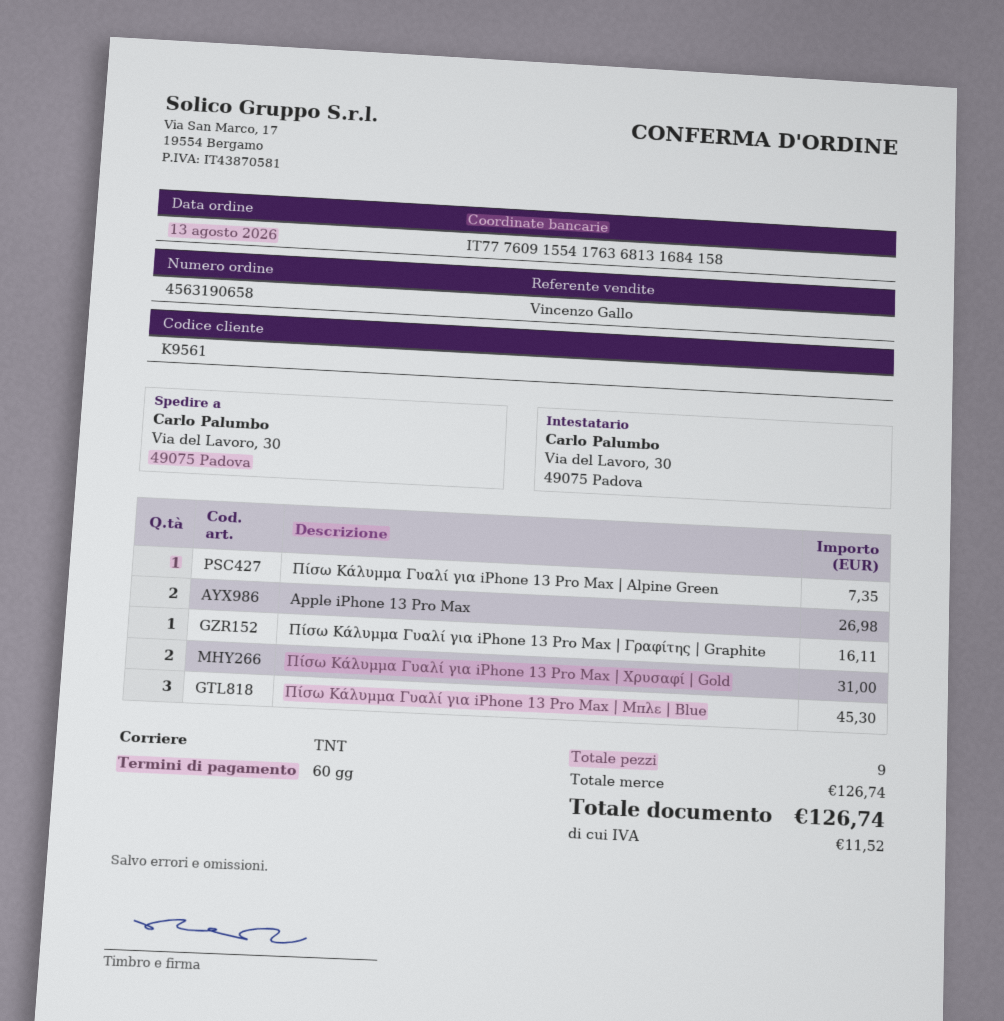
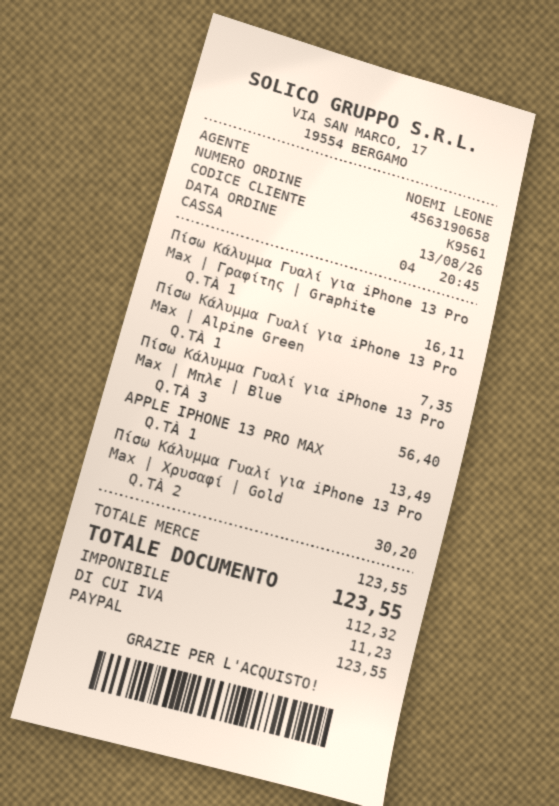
sales rep: Vincenzo Gallo -> NOEMI LEONE
Apple iPhone 13 Pro Max: 2 for 26.98 -> 1 for 13.49
Πίσω Κάλυμμα Γυαλί για iPhone 13 Pro Max | Χρυσαφί | Gold: 2 for 31.00 -> 2 for 30.20
Πίσω Κάλυμμα Γυαλί για iPhone 13 Pro Max | Μπλε | Blue: 3 for 45.30 -> 3 for 56.40
subtotal: 126.74 -> 123.55
tax: 11.52 -> 11.23
total: 126.74 -> 123.55

